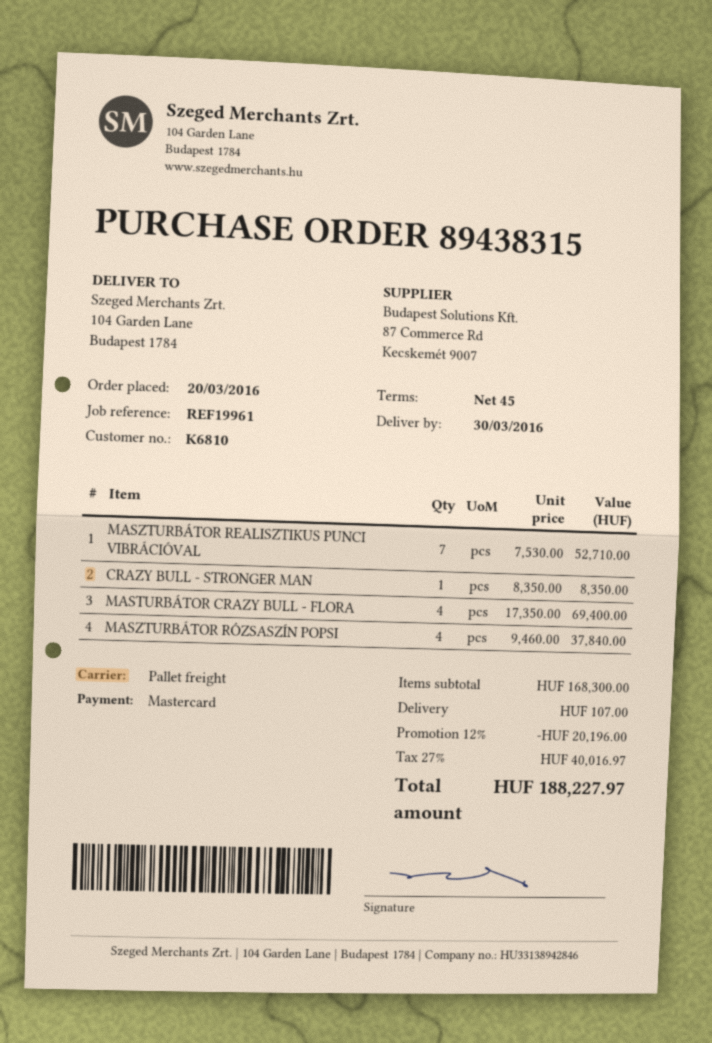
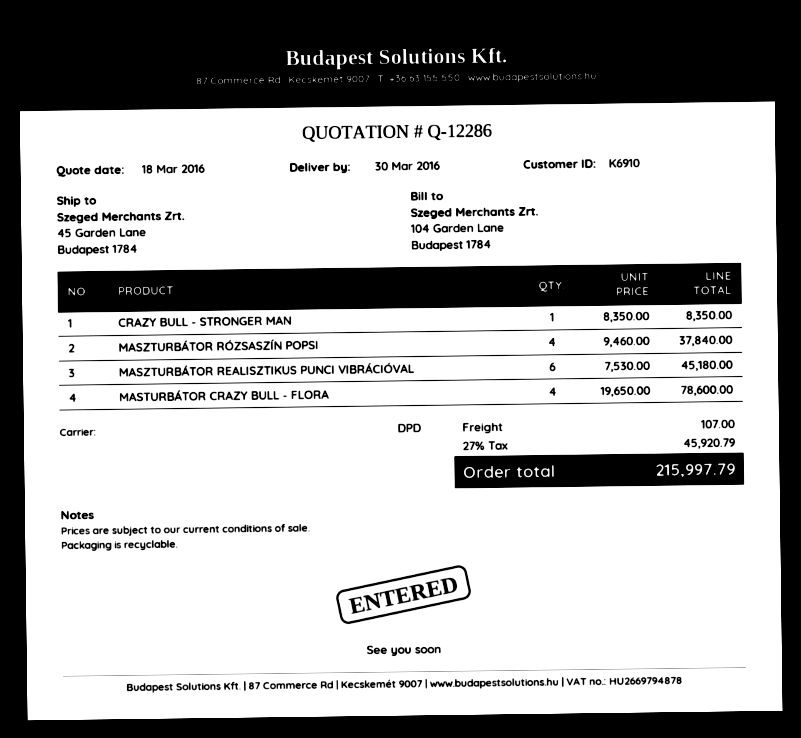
customer number: K6810 -> K6910
shipping method: pallet freight -> DPD
ship to: 104 Garden Lane, Budapest 1784 -> 45 Garden Lane, Budapest 1784
MASZTURBÁTOR REALISZTIKUS PUNCI VIBRÁCIÓVAL: 7 x 7530.00 = 52710.00 -> 6 x 7530.00 = 45180.00
MASTURBÁTOR CRAZY BULL - FLORA: 4 x 17350.00 = 69400.00 -> 4 x 19650.00 = 78600.00
discount: 12% = 20196.00 -> none
tax: 27% = 40016.97 -> 27% = 45920.79
total: 188227.97 -> 215997.79

